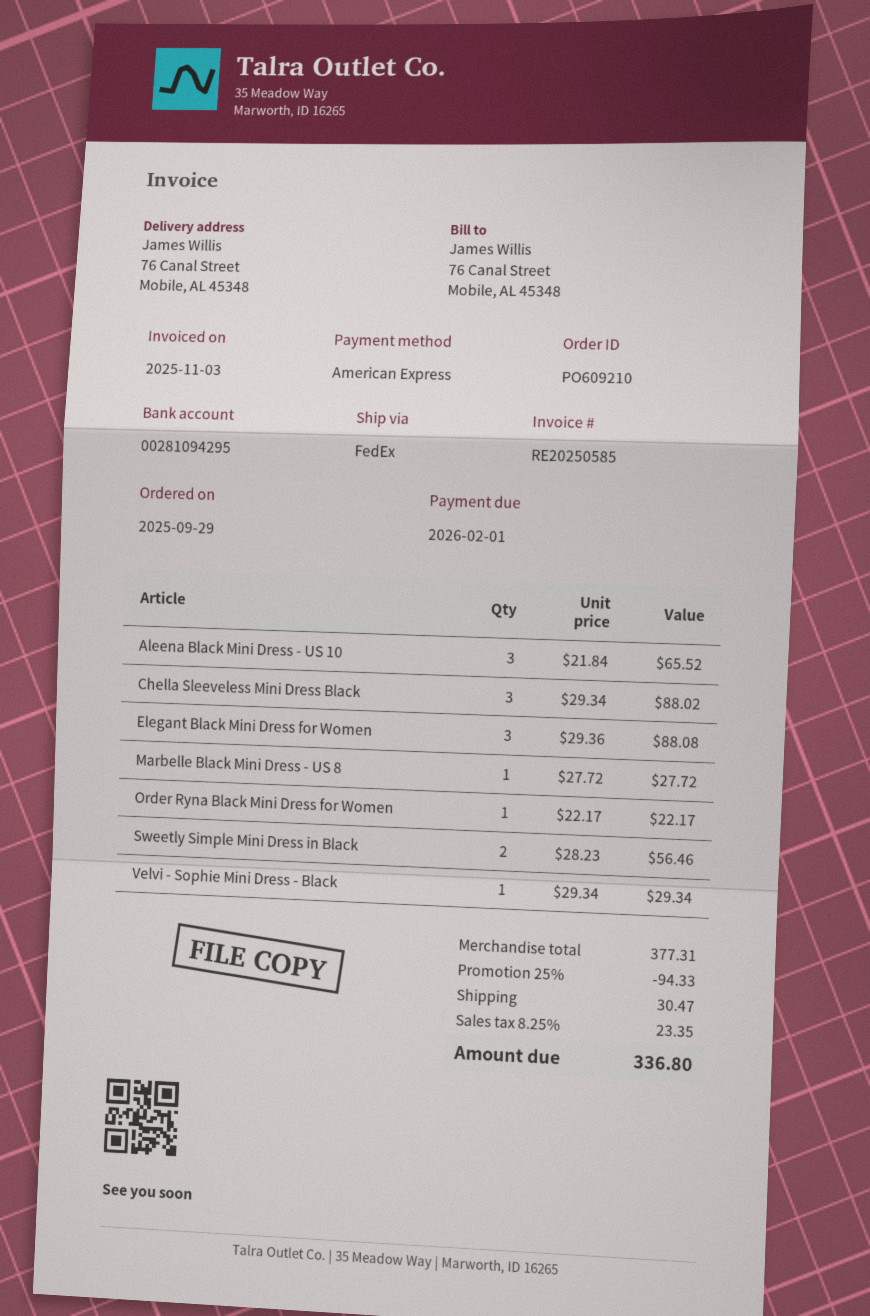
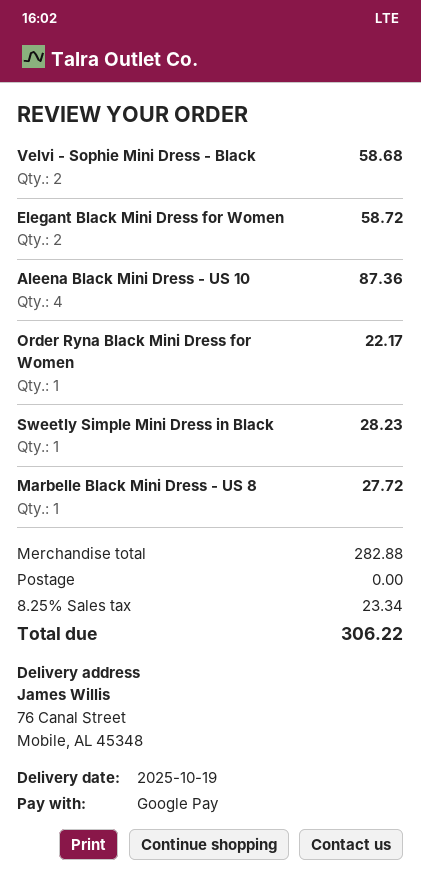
payment method: American Express -> Google Pay
Aleena Black Mini Dress - US 10: 3 for 65.52 -> 4 for 87.36
Chella Sleeveless Mini Dress Black: 3 for 88.02 -> none
Elegant Black Mini Dress for Women: 3 for 88.08 -> 2 for 58.72
Sweetly Simple Mini Dress in Black: 2 for 56.46 -> 1 for 28.23
Velvi - Sophie Mini Dress - Black: 1 for 29.34 -> 2 for 58.68
subtotal: 377.31 -> 282.88
discount: 25% = 94.33 -> none
shipping: 30.47 -> 0.00
tax: 8.25% = 23.35 -> 8.25% = 23.34
total: 336.80 -> 306.22

